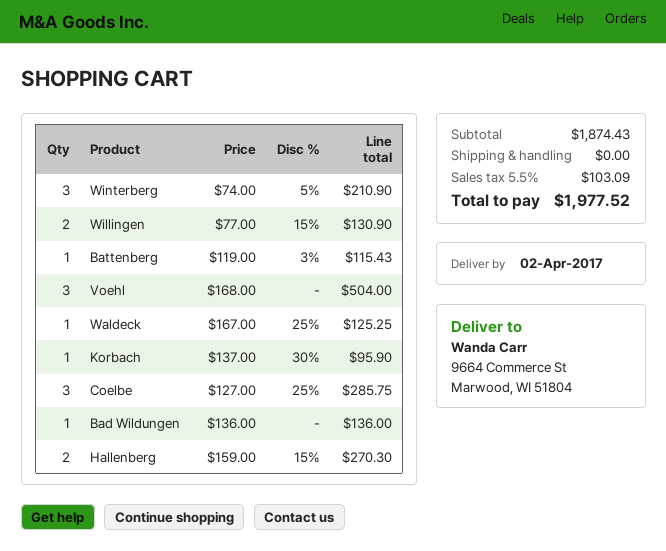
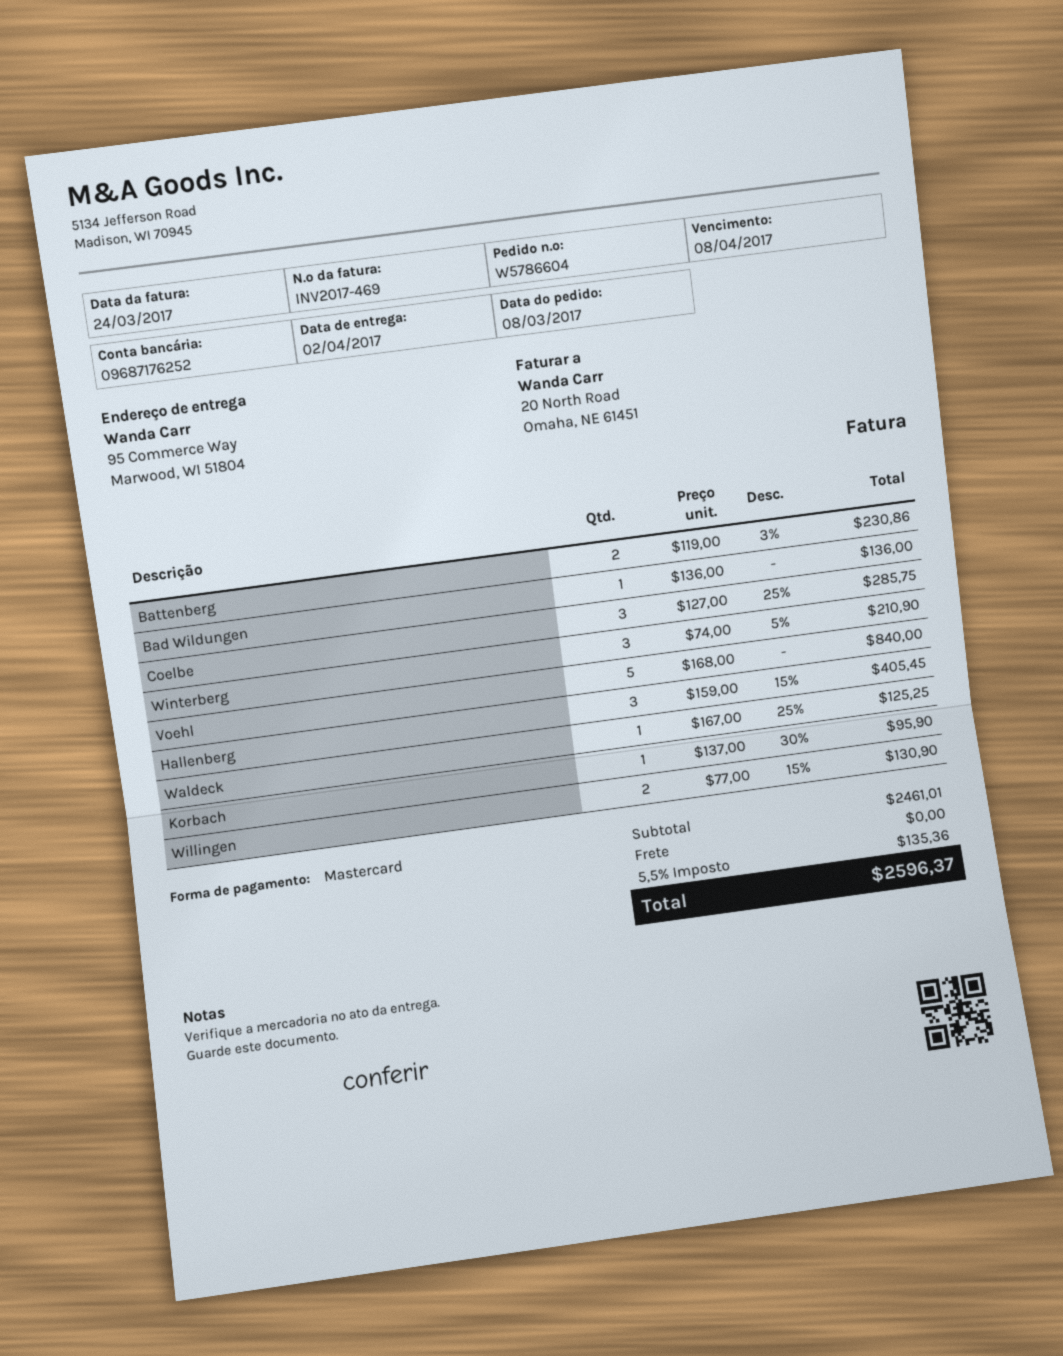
ship to: 9664 Commerce St, Marwood, WI 51804 -> 95 Commerce Way, Marwood, WI 51804
Battenberg: 1 x 119.00 - 3% = 115.43 -> 2 x 119.00 - 3% = 230.86
Voehl: 3 x 168.00 = 504.00 -> 5 x 168.00 = 840.00
Hallenberg: 2 x 159.00 - 15% = 270.30 -> 3 x 159.00 - 15% = 405.45
subtotal: 1874.43 -> 2461.01
tax: 5.5% = 103.09 -> 5.5% = 135.36
total: 1977.52 -> 2596.37

